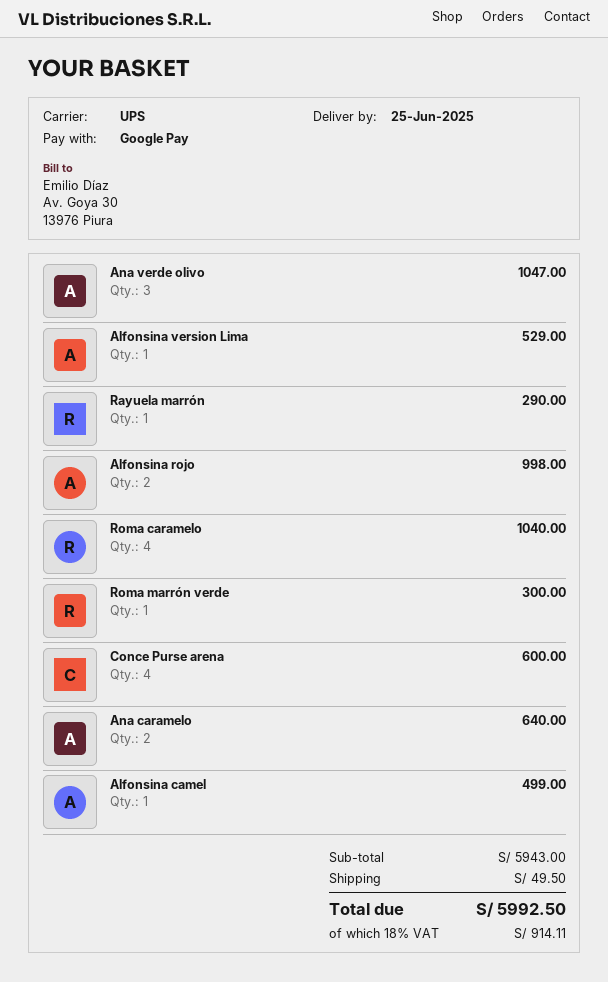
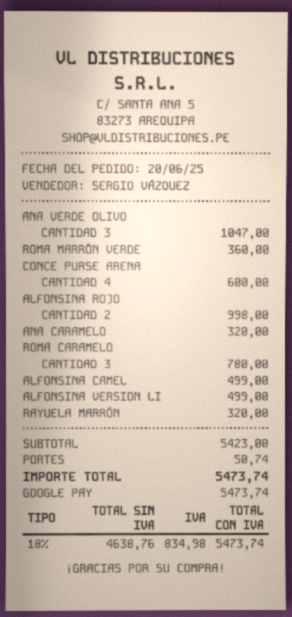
Alfonsina version Lima: 1 for 529.00 -> 1 for 499.00
Rayuela marrón: 1 for 290.00 -> 1 for 320.00
Roma caramelo: 4 for 1040.00 -> 3 for 780.00
Roma marrón verde: 1 for 300.00 -> 1 for 360.00
Ana caramelo: 2 for 640.00 -> 1 for 320.00
subtotal: 5943.00 -> 5423.00
shipping: 49.50 -> 50.74
tax: 18% = 914.11 -> 18% = 834.98
total: 5992.50 -> 5473.74

